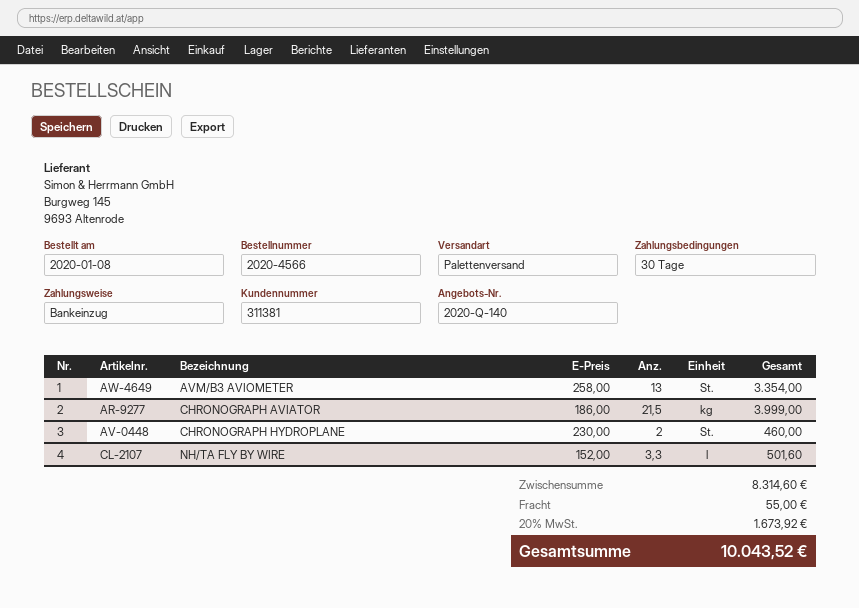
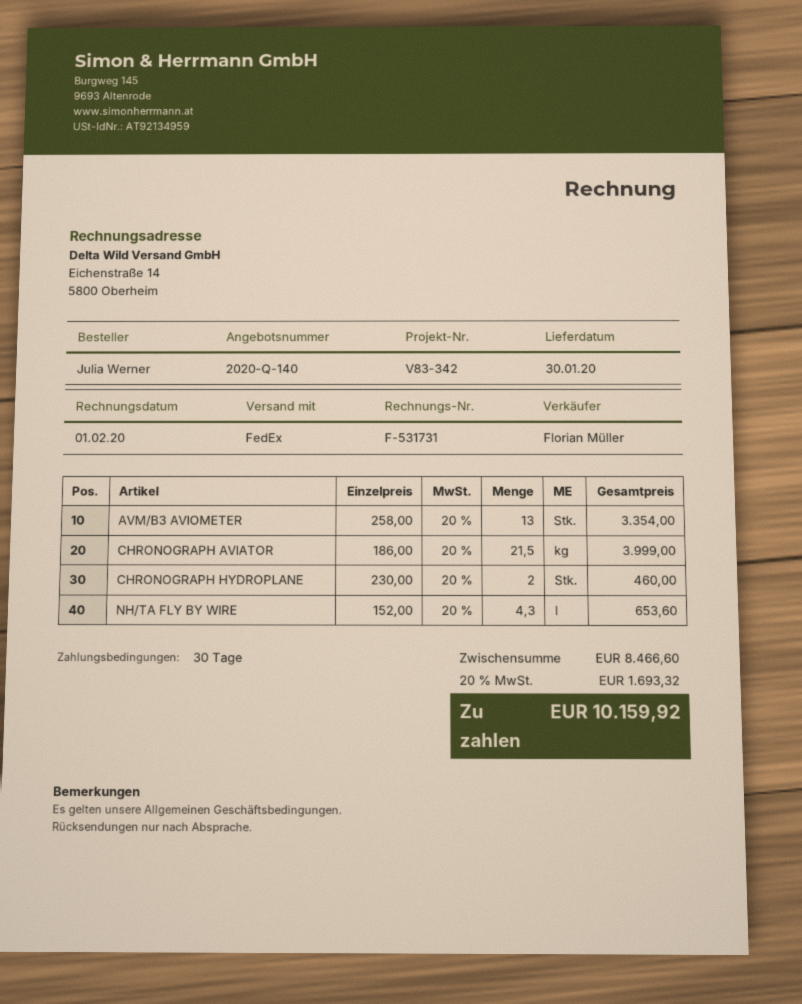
shipping method: pallet freight -> FedEx
NH/TA FLY BY WIRE: 3.3 x 152.00 = 501.60 -> 4.3 x 152.00 = 653.60
subtotal: 8314.60 -> 8466.60
shipping: 55.00 -> none
tax: 20% = 1673.92 -> 20% = 1693.32
total: 10043.52 -> 10159.92

